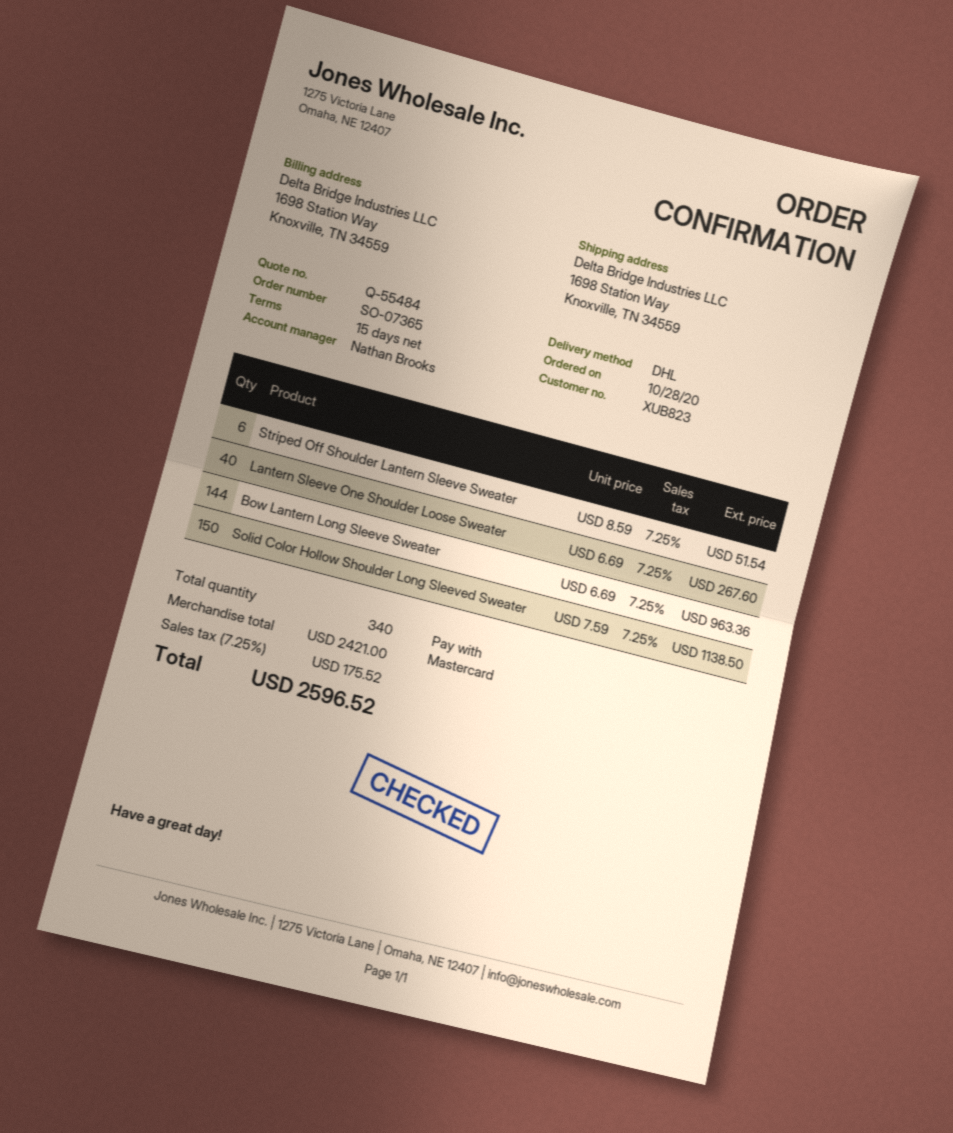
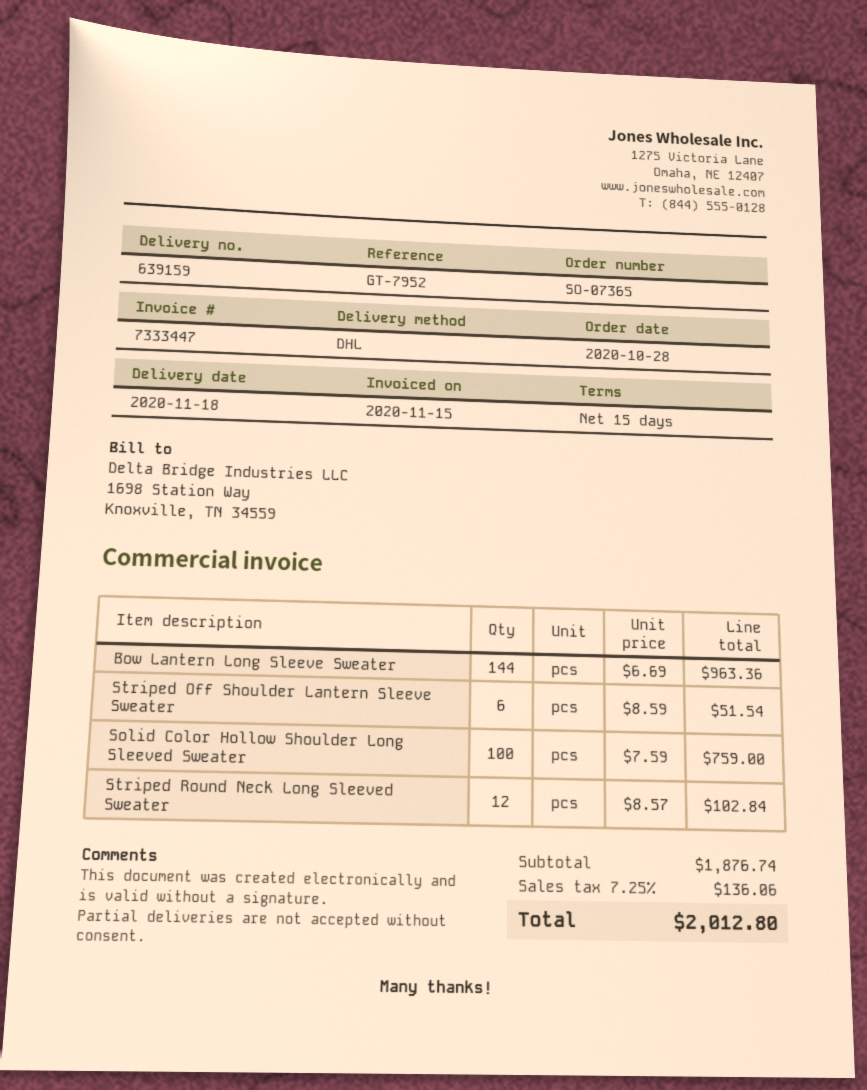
Lantern Sleeve One Shoulder Loose Sweater: 40 x 6.69 = 267.60 -> none
Solid Color Hollow Shoulder Long Sleeved Sweater: 150 x 7.59 = 1138.50 -> 100 x 7.59 = 759.00
Striped Round Neck Long Sleeved Sweater: none -> 12 x 8.57 = 102.84
subtotal: 2421.00 -> 1876.74
tax: 7.25% = 175.52 -> 7.25% = 136.06
total: 2596.52 -> 2012.80

